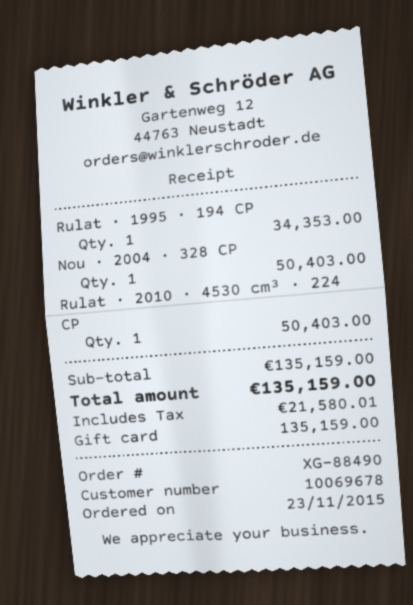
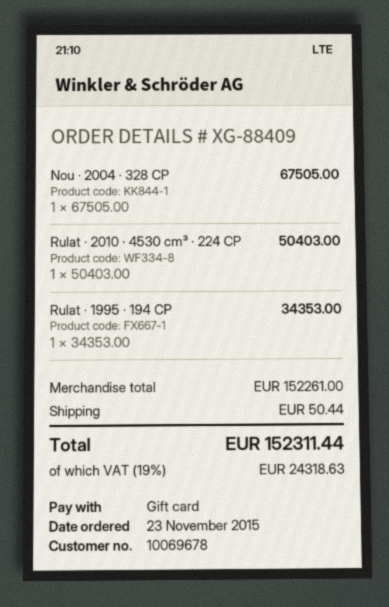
order number: XG-88490 -> XG-88409
Nou · 2004 · 328 CP: 1 for 50403.00 -> 1 for 67505.00
subtotal: 135159.00 -> 152261.00
shipping: none -> 50.44
tax: 21580.01 -> 24318.63
total: 135159.00 -> 152311.44

